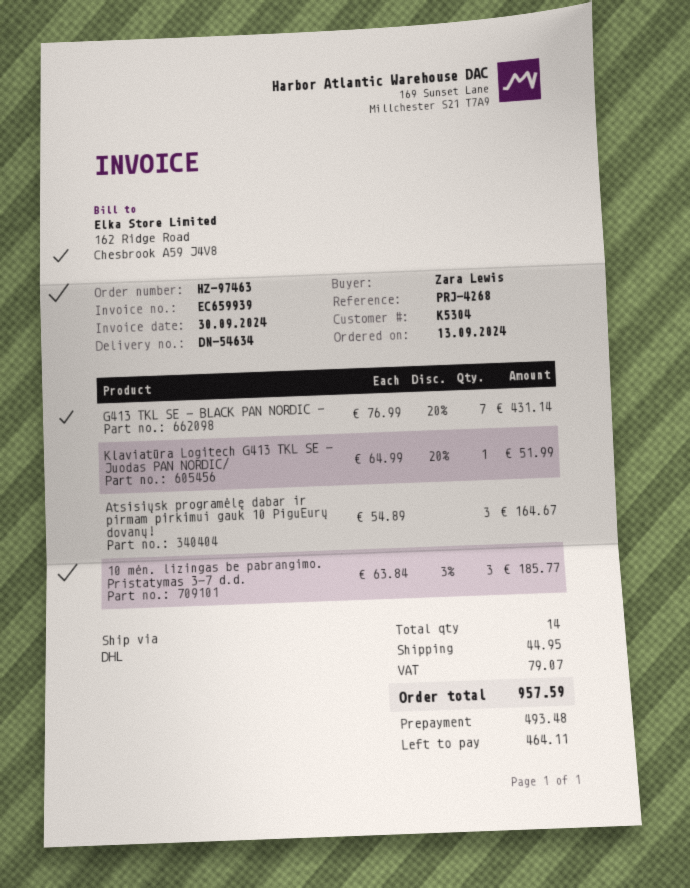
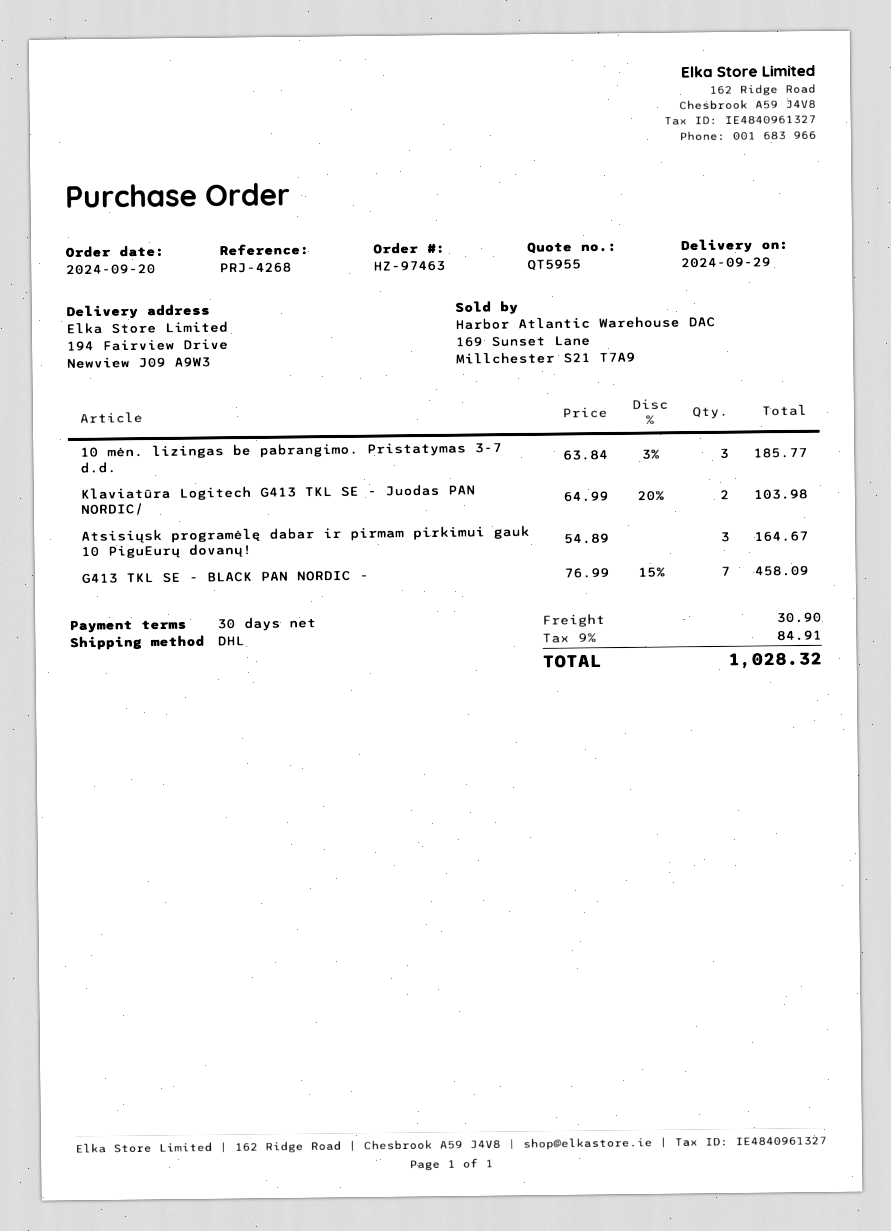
order date: 2024-09-13 -> 2024-09-20
G413 TKL SE - BLACK PAN NORDIC -: 7 x 76.99 - 20% = 431.14 -> 7 x 76.99 - 15% = 458.09
Klaviatūra Logitech G413 TKL SE - Juodas PAN NORDIC/: 1 x 64.99 - 20% = 51.99 -> 2 x 64.99 - 20% = 103.98
shipping: 44.95 -> 30.90
tax: 79.07 -> 84.91
total: 957.59 -> 1028.32

